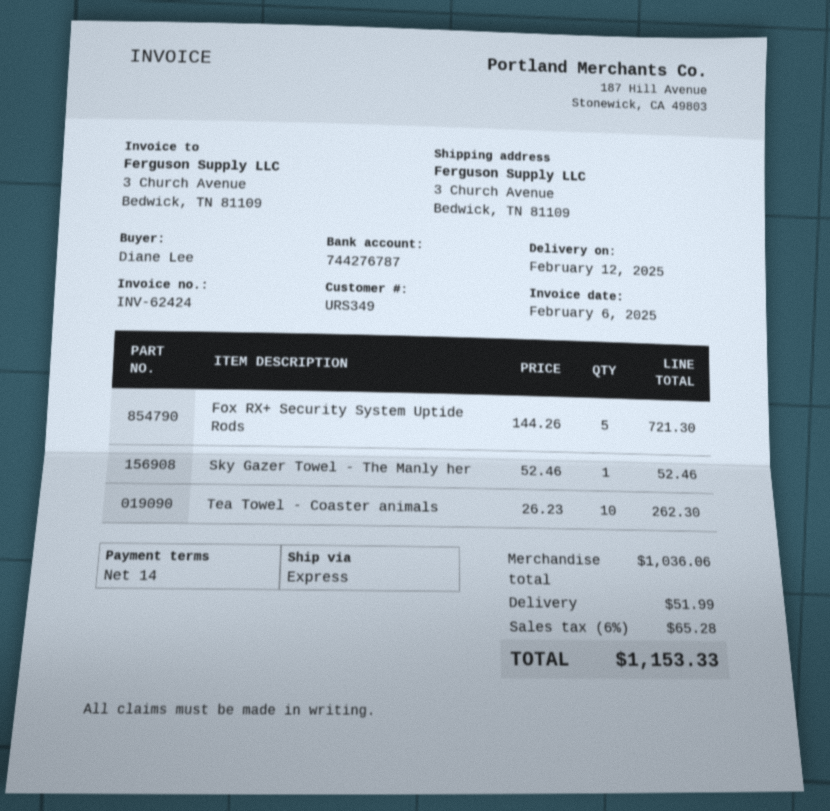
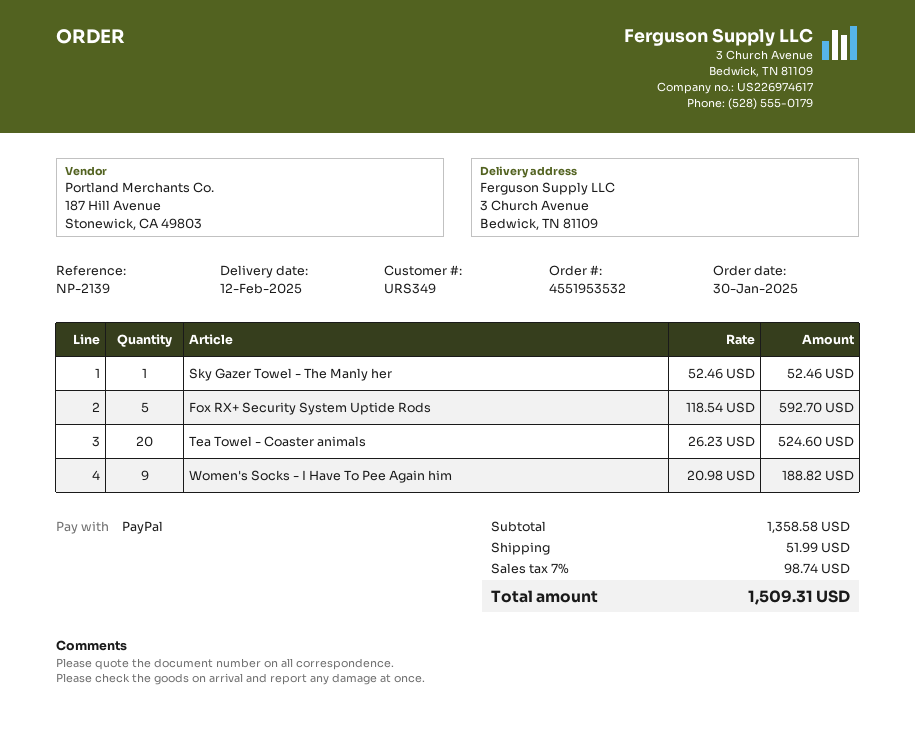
Fox RX+ Security System Uptide Rods: 5 x 144.26 = 721.30 -> 5 x 118.54 = 592.70
Tea Towel - Coaster animals: 10 x 26.23 = 262.30 -> 20 x 26.23 = 524.60
Women's Socks - I Have To Pee Again him: none -> 9 x 20.98 = 188.82
subtotal: 1036.06 -> 1358.58
tax: 6% = 65.28 -> 7% = 98.74
total: 1153.33 -> 1509.31

